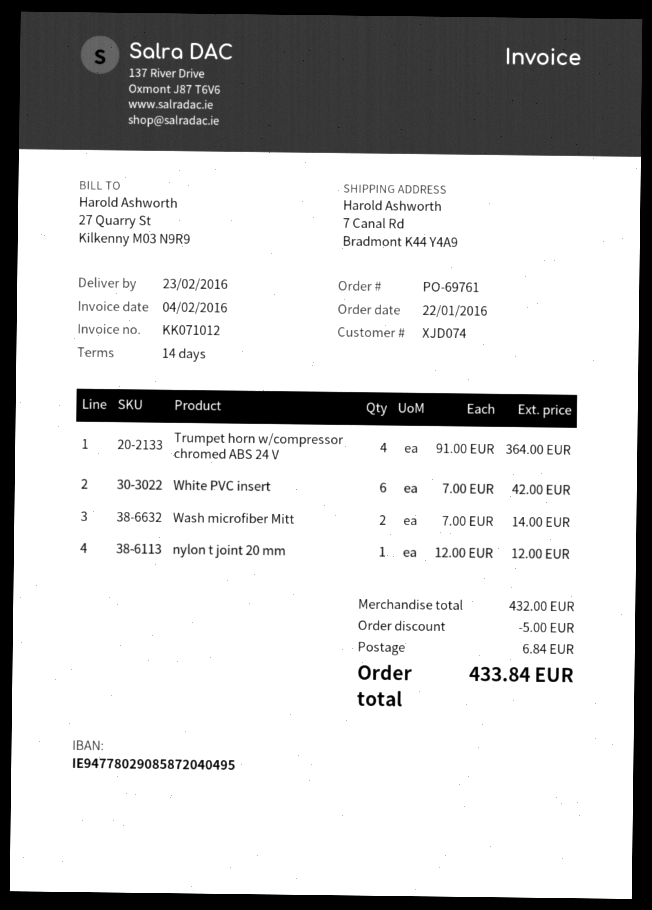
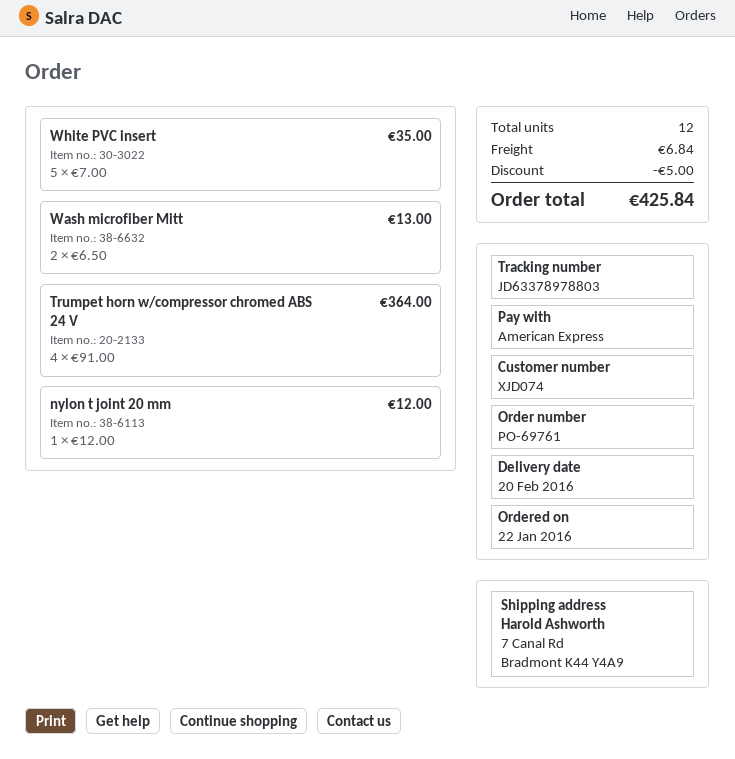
delivery date: 2016-02-23 -> 2016-02-20
White PVC insert: 6 x 7.00 = 42.00 -> 5 x 7.00 = 35.00
Wash microfiber Mitt: 2 x 7.00 = 14.00 -> 2 x 6.50 = 13.00
total: 433.84 -> 425.84

